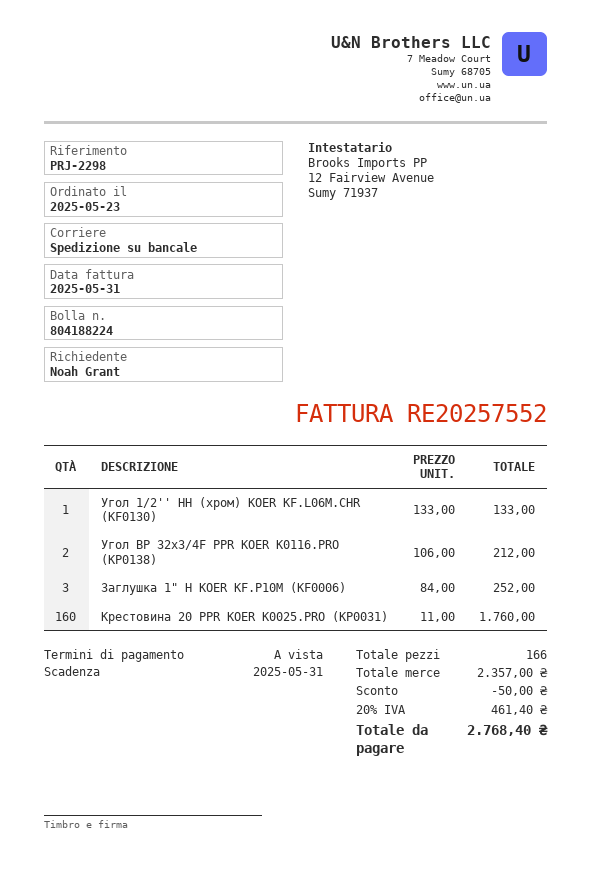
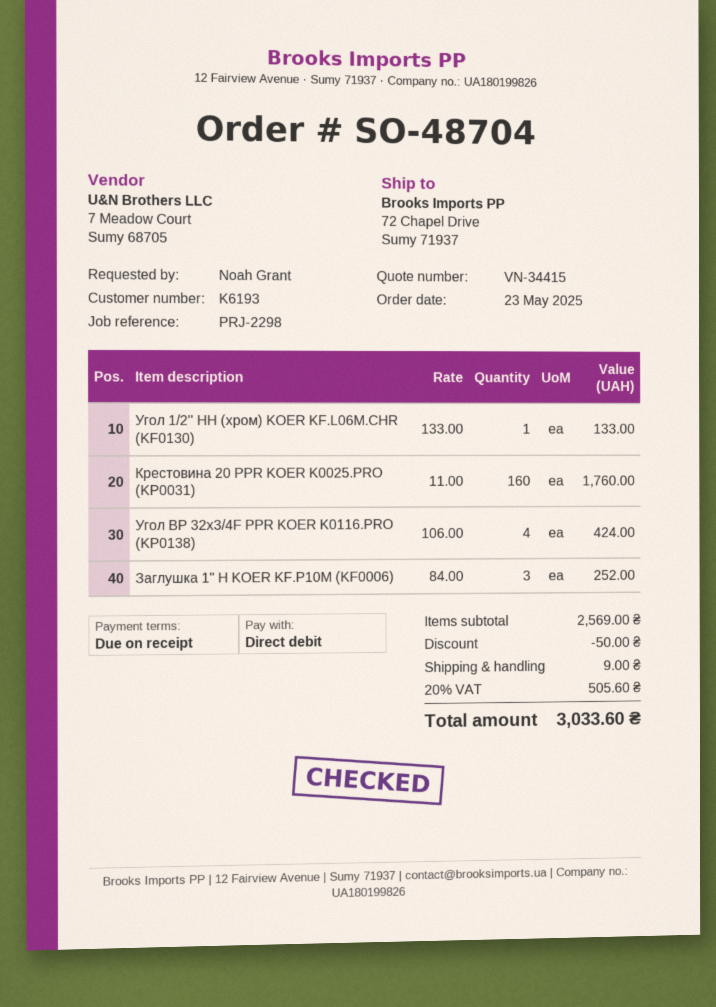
Угол ВР 32x3/4F PPR KOER K0116.PRO (KP0138): 2 x 106.00 = 212.00 -> 4 x 106.00 = 424.00
subtotal: 2357.00 -> 2569.00
shipping: none -> 9.00
tax: 20% = 461.40 -> 20% = 505.60
total: 2768.40 -> 3033.60

